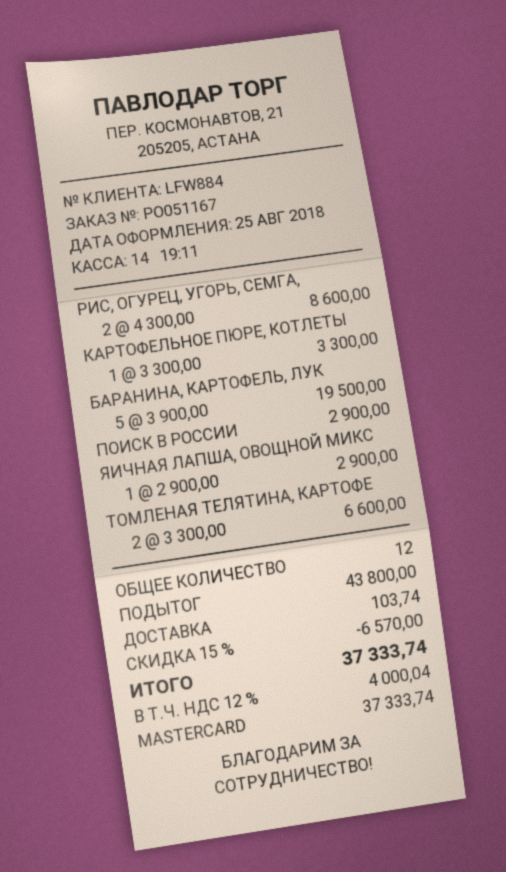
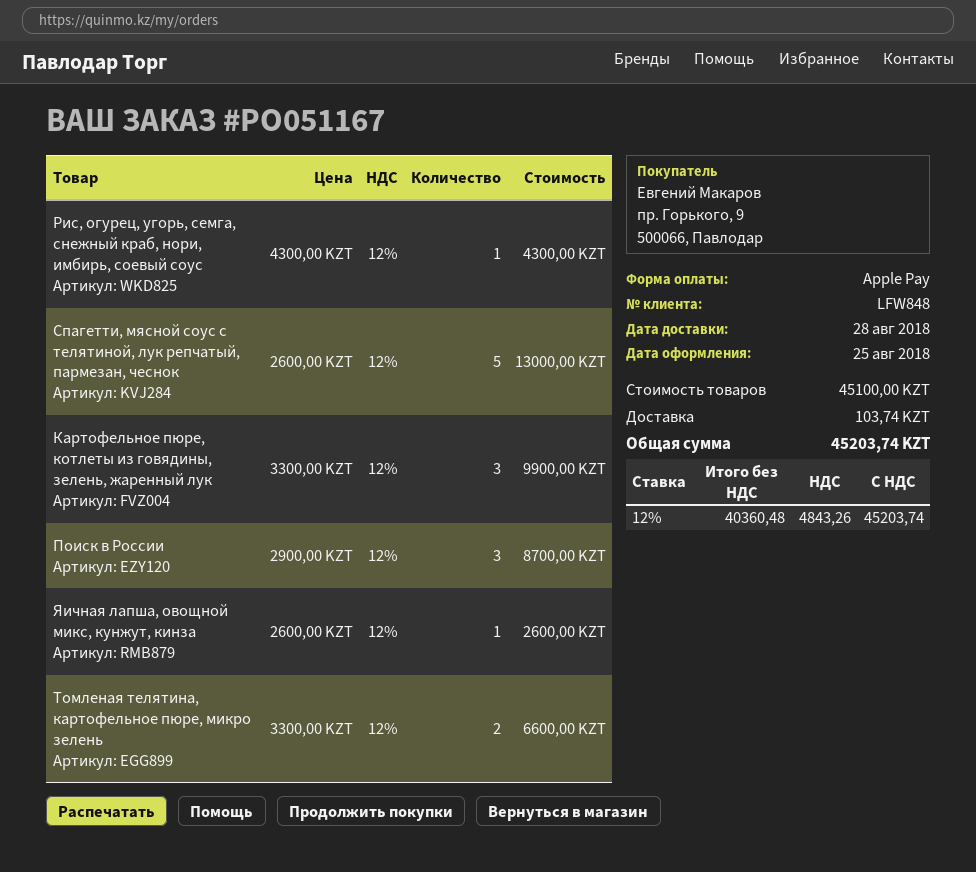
customer number: LFW884 -> LFW848
payment method: Mastercard -> Apple Pay
РИС, ОГУРЕЦ, УГОРЬ, СЕМГА,: 2 x 4300.00 = 8600.00 -> 1 x 4300.00 = 4300.00
КАРТОФЕЛЬНОЕ ПЮРЕ, КОТЛЕТЫ: 1 x 3300.00 = 3300.00 -> 3 x 3300.00 = 9900.00
БАРАНИНА, КАРТОФЕЛЬ, ЛУК: 5 x 3900.00 = 19500.00 -> none
ПОИСК В РОССИИ: 1 x 2900.00 = 2900.00 -> 3 x 2900.00 = 8700.00
ЯИЧНАЯ ЛАПША, ОВОЩНОЙ МИКС: 1 x 2900.00 = 2900.00 -> 1 x 2600.00 = 2600.00
Спагетти, мясной соус с телятиной, лук репчатый, пармезан, чеснок: none -> 5 x 2600.00 = 13000.00
subtotal: 43800.00 -> 45100.00
discount: 15% = 6570.00 -> none
tax: 12% = 4000.04 -> 12% = 4843.26
total: 37333.74 -> 45203.74

